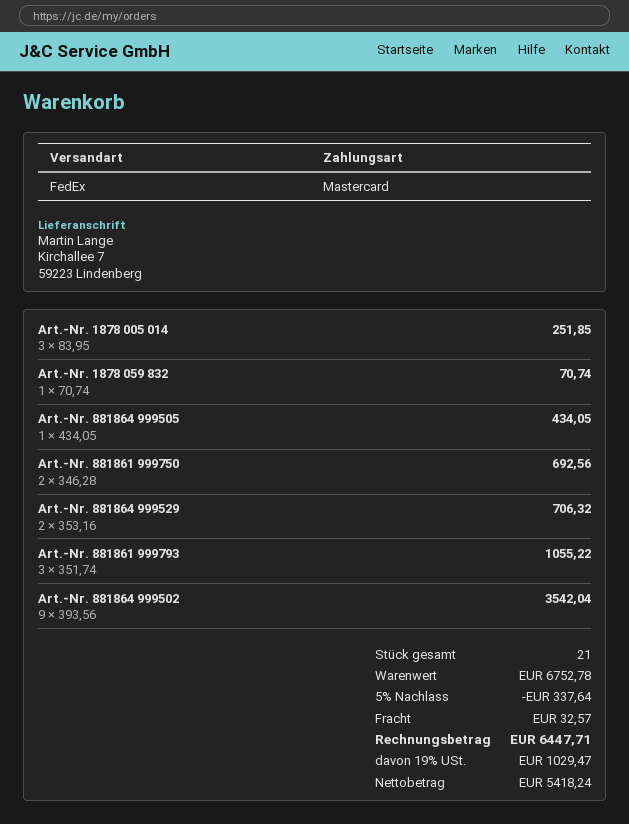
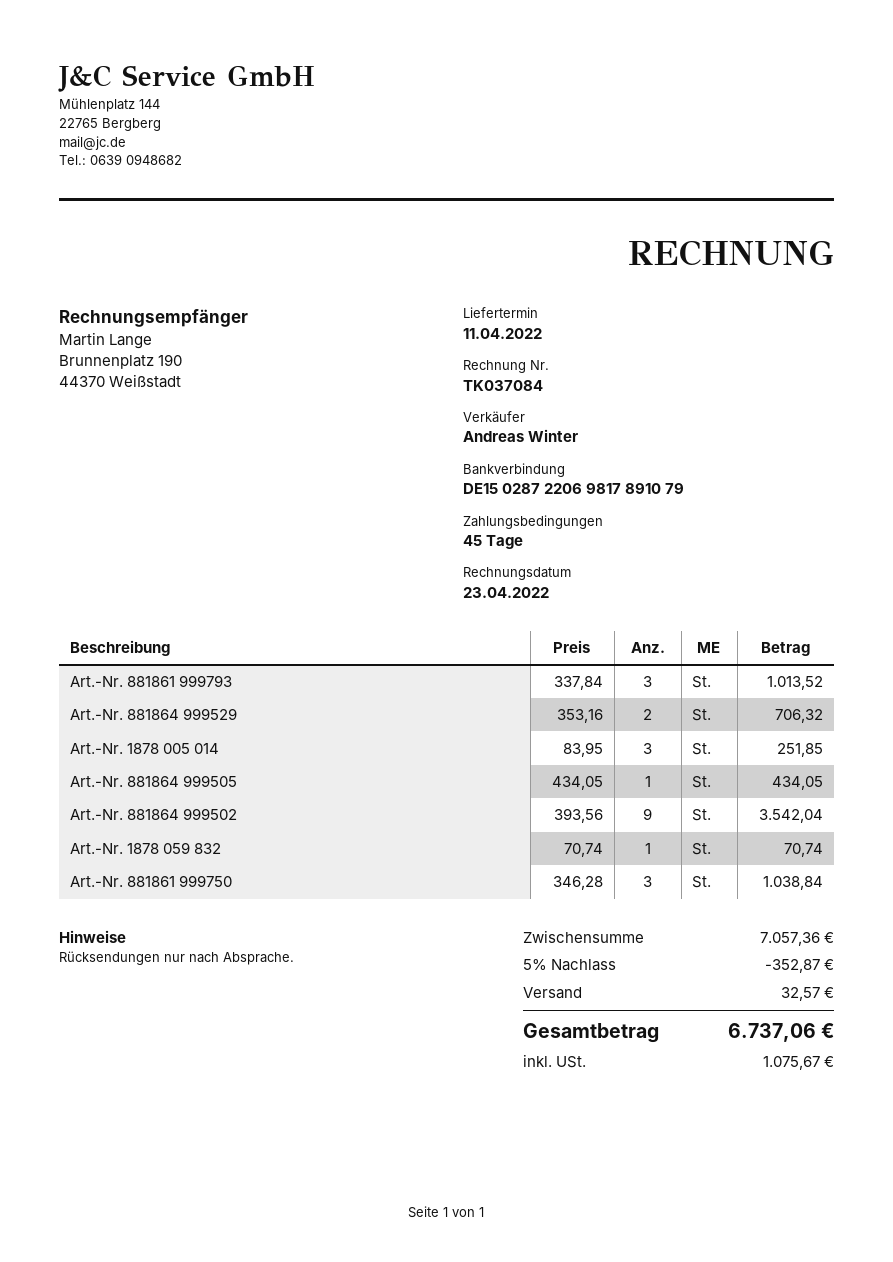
Art.-Nr. 881861 999750: 2 x 346.28 = 692.56 -> 3 x 346.28 = 1038.84
Art.-Nr. 881861 999793: 3 x 351.74 = 1055.22 -> 3 x 337.84 = 1013.52
subtotal: 6752.78 -> 7057.36
discount: 5% = 337.64 -> 5% = 352.87
tax: 1029.47 -> 1075.67
total: 6447.71 -> 6737.06

